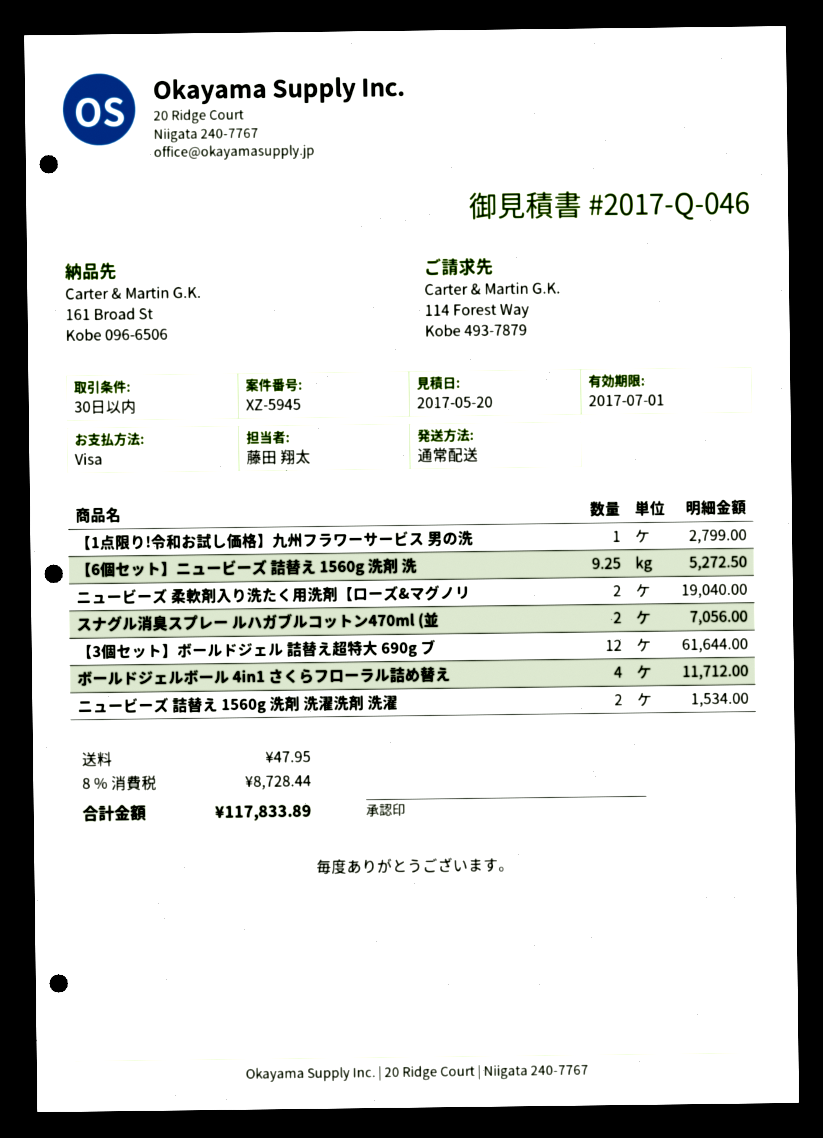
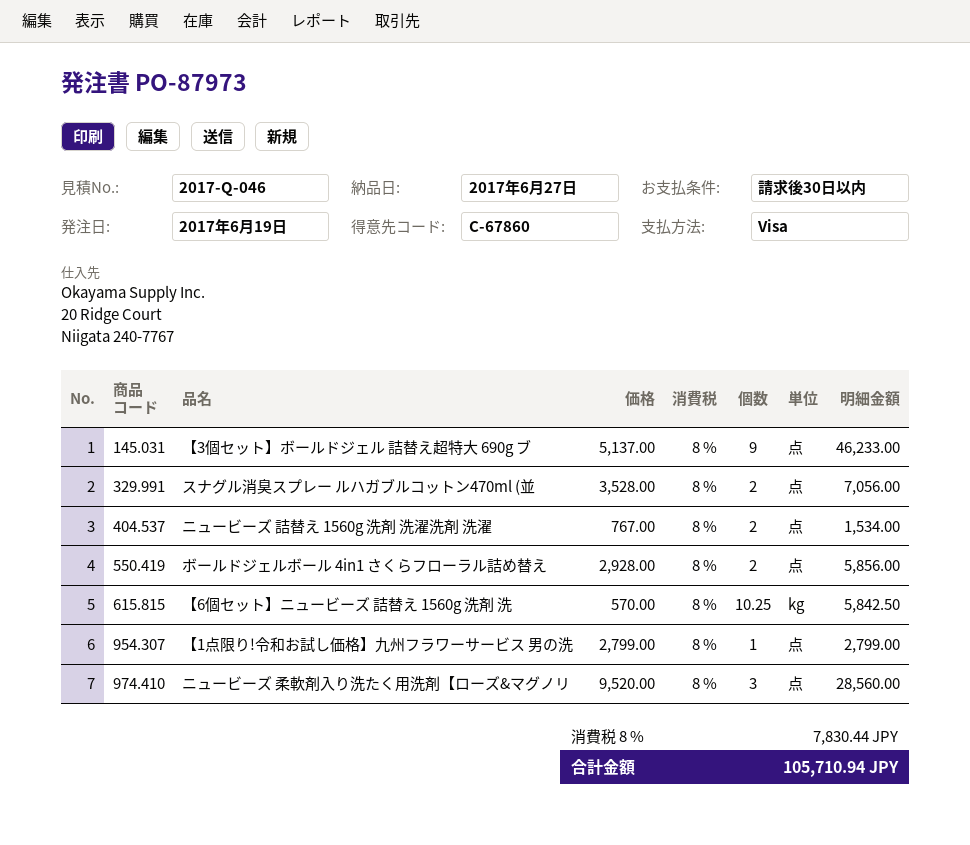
【6個セット】ニュービーズ 詰替え 1560g 洗剤 洗: 9.25 for 5272.50 -> 10.25 for 5842.50
ニュービーズ 柔軟剤入り洗たく用洗剤【ローズ&マグノリ: 2 for 19040.00 -> 3 for 28560.00
【3個セット】ボールドジェル 詰替え超特大 690g ブ: 12 for 61644.00 -> 9 for 46233.00
ボールドジェルボール 4in1 さくらフローラル詰め替え: 4 for 11712.00 -> 2 for 5856.00
shipping: 47.95 -> none
tax: 8% = 8728.44 -> 8% = 7830.44
total: 117833.89 -> 105710.94

